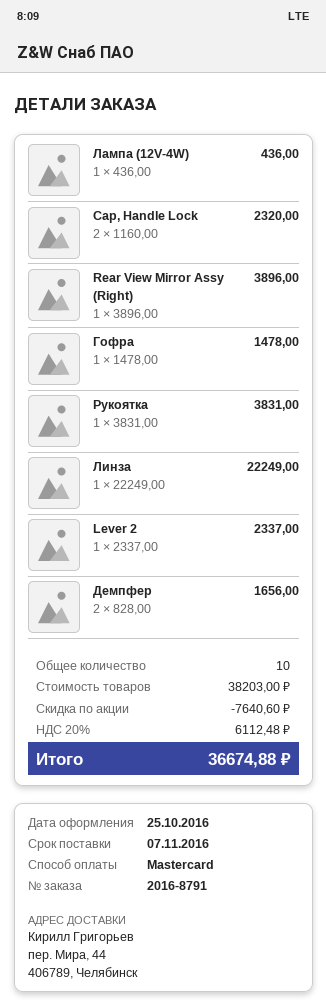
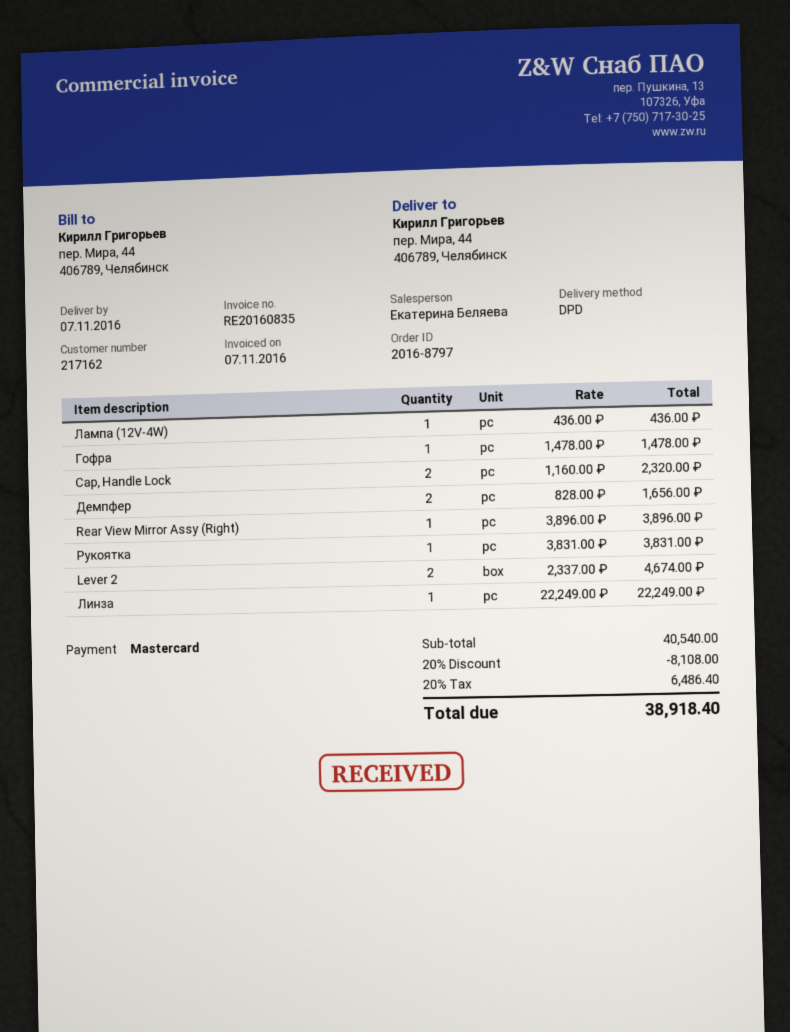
order number: 2016-8791 -> 2016-8797
Lever 2: 1 x 2337.00 = 2337.00 -> 2 x 2337.00 = 4674.00
subtotal: 38203.00 -> 40540.00
discount: 7640.60 -> 8108.00
tax: 20% = 6112.48 -> 20% = 6486.40
total: 36674.88 -> 38918.40

